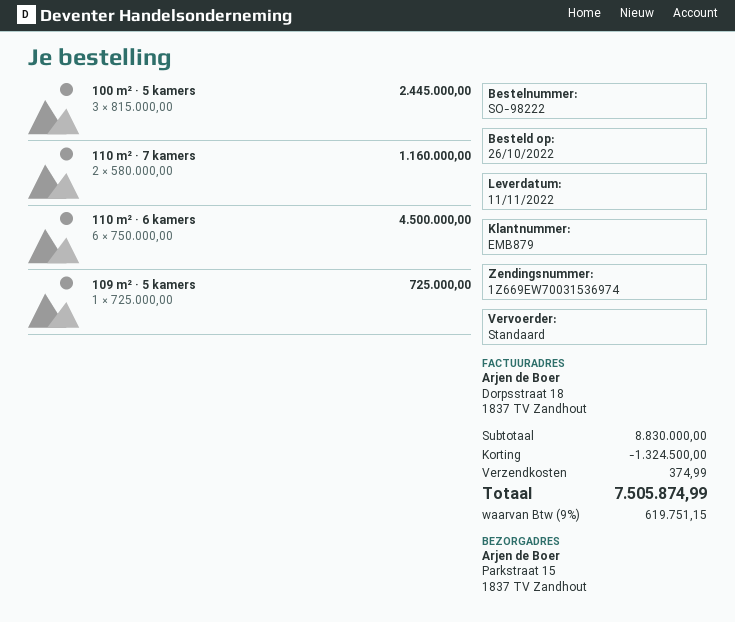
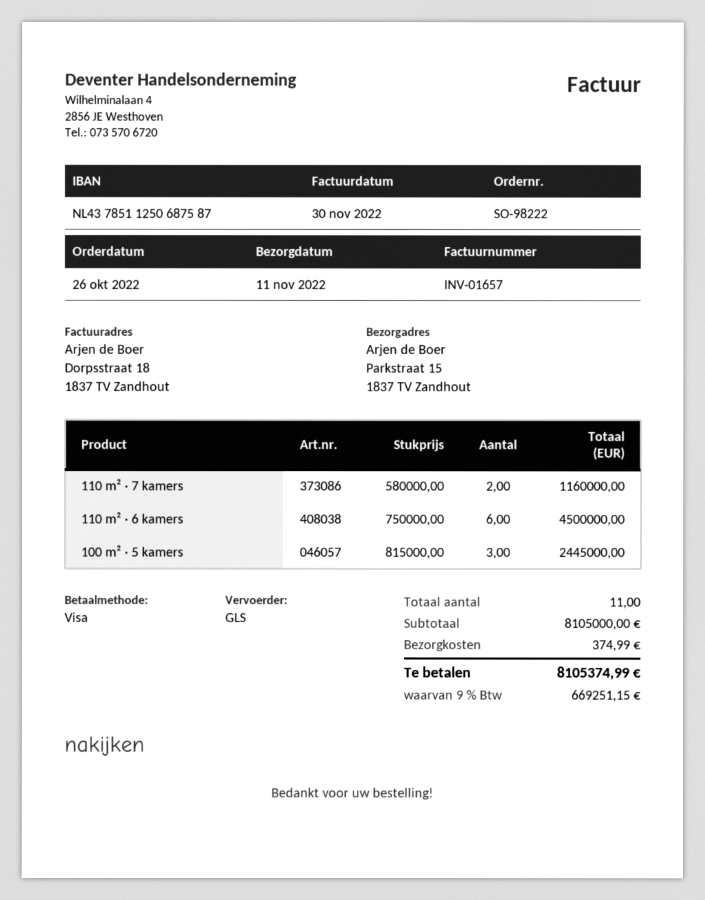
shipping method: standard -> GLS
109 m² · 5 kamers: 1 x 725000.00 = 725000.00 -> none
subtotal: 8830000.00 -> 8105000.00
discount: 1324500.00 -> none
tax: 9% = 619751.15 -> 9% = 669251.15
total: 7505874.99 -> 8105374.99

